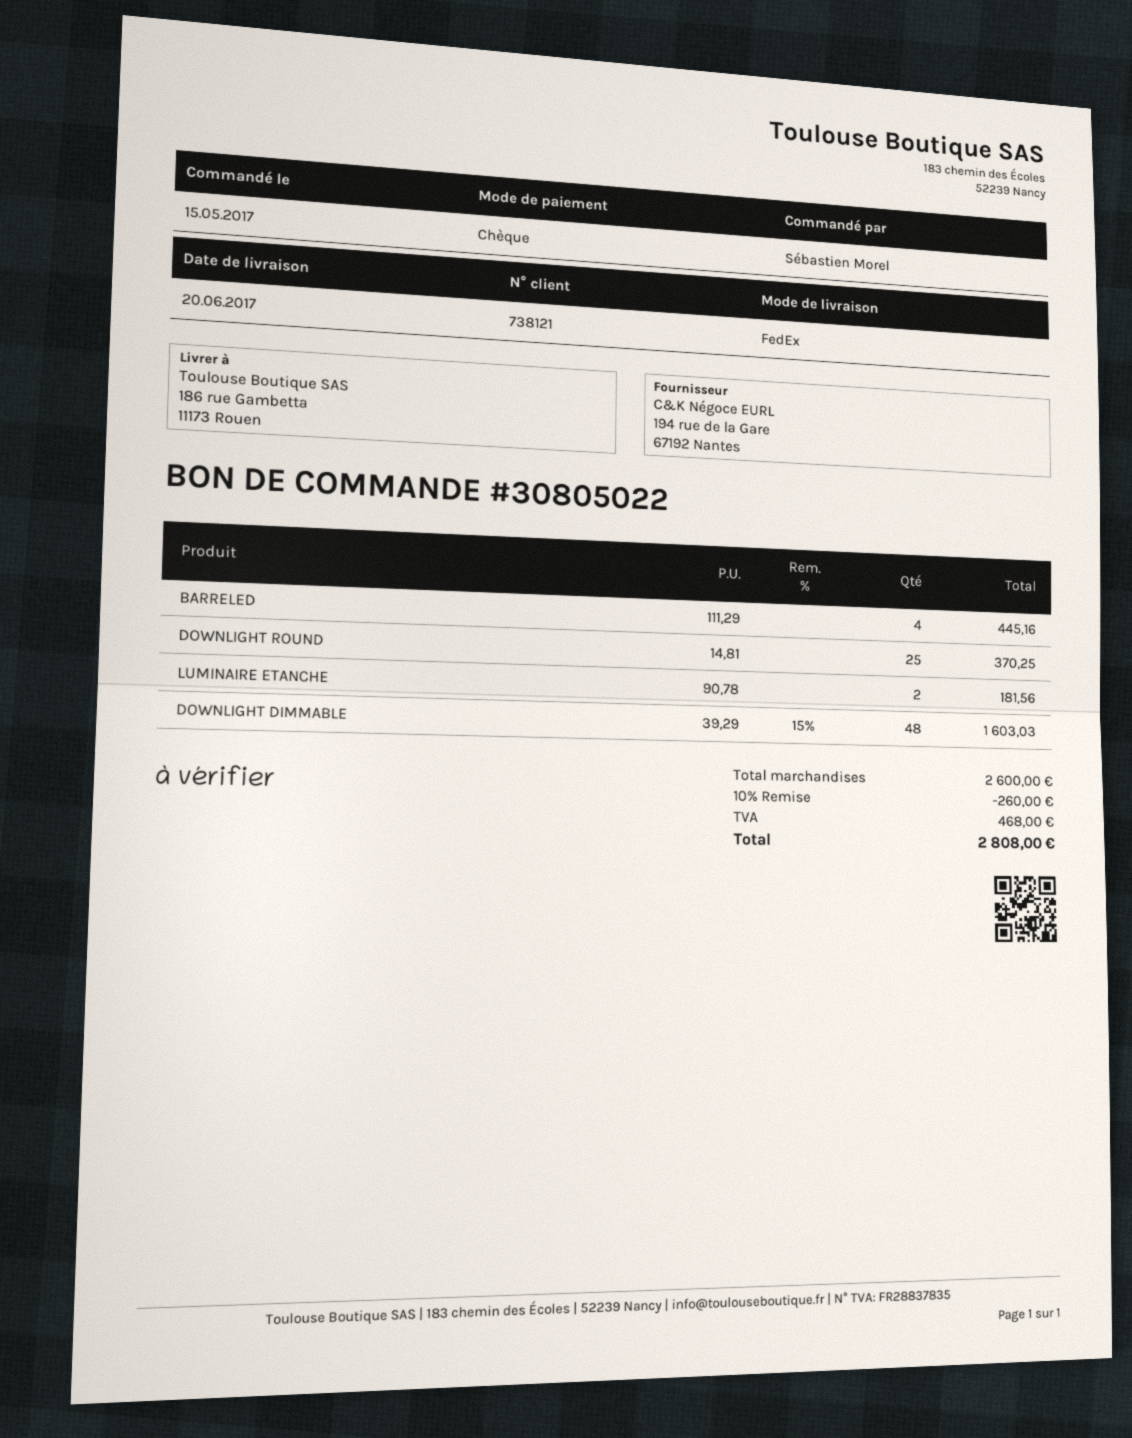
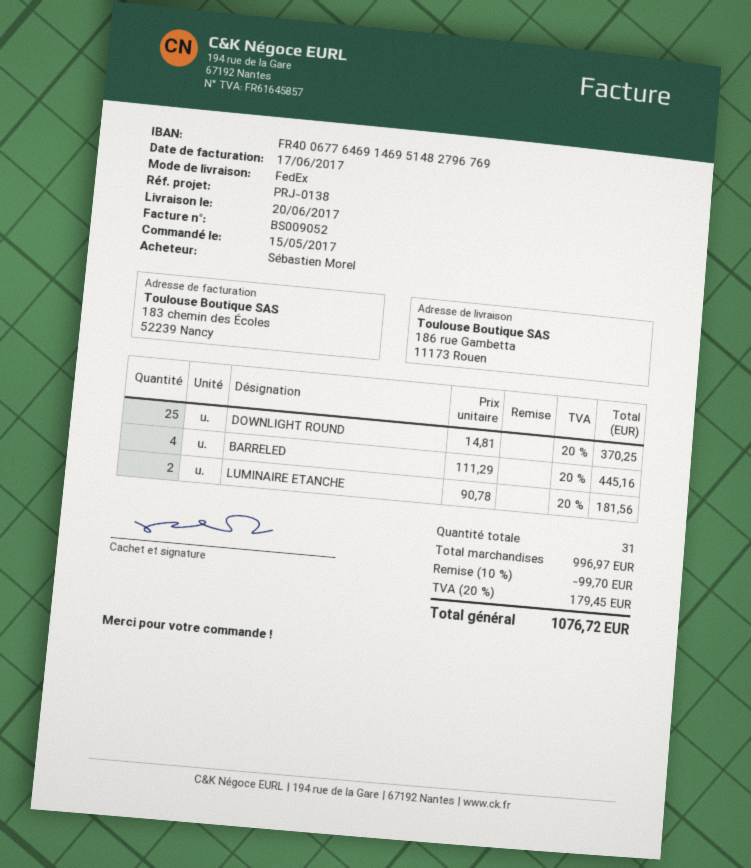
DOWNLIGHT DIMMABLE: 48 x 39.29 - 15% = 1603.03 -> none
subtotal: 2600.00 -> 996.97
discount: 10% = 260.00 -> 10% = 99.70
tax: 468.00 -> 179.45
total: 2808.00 -> 1076.72

